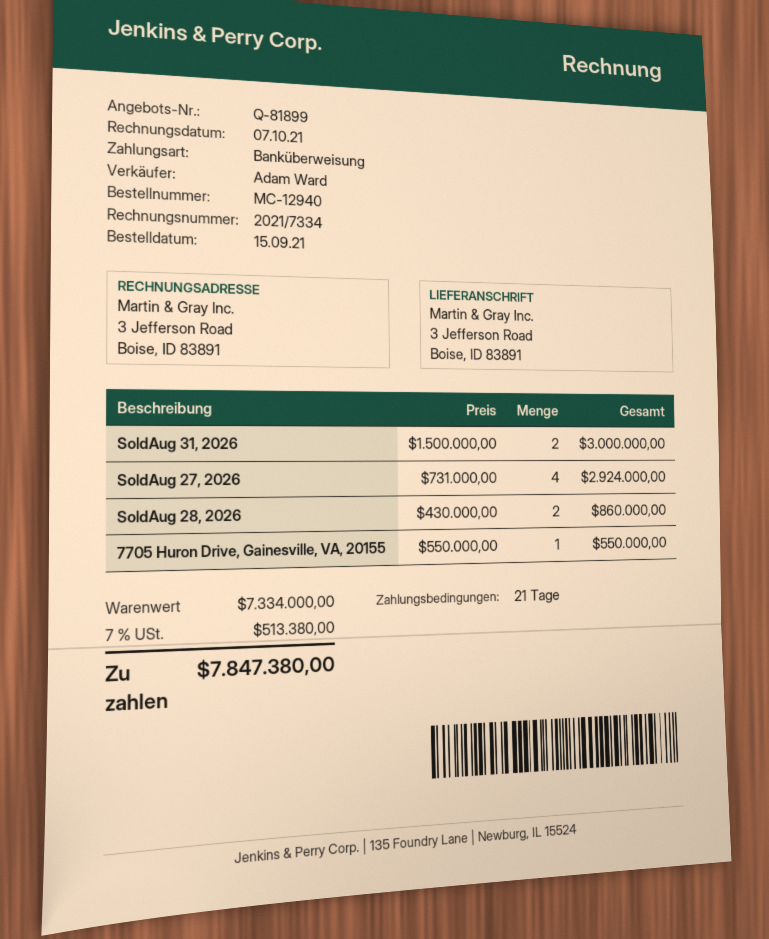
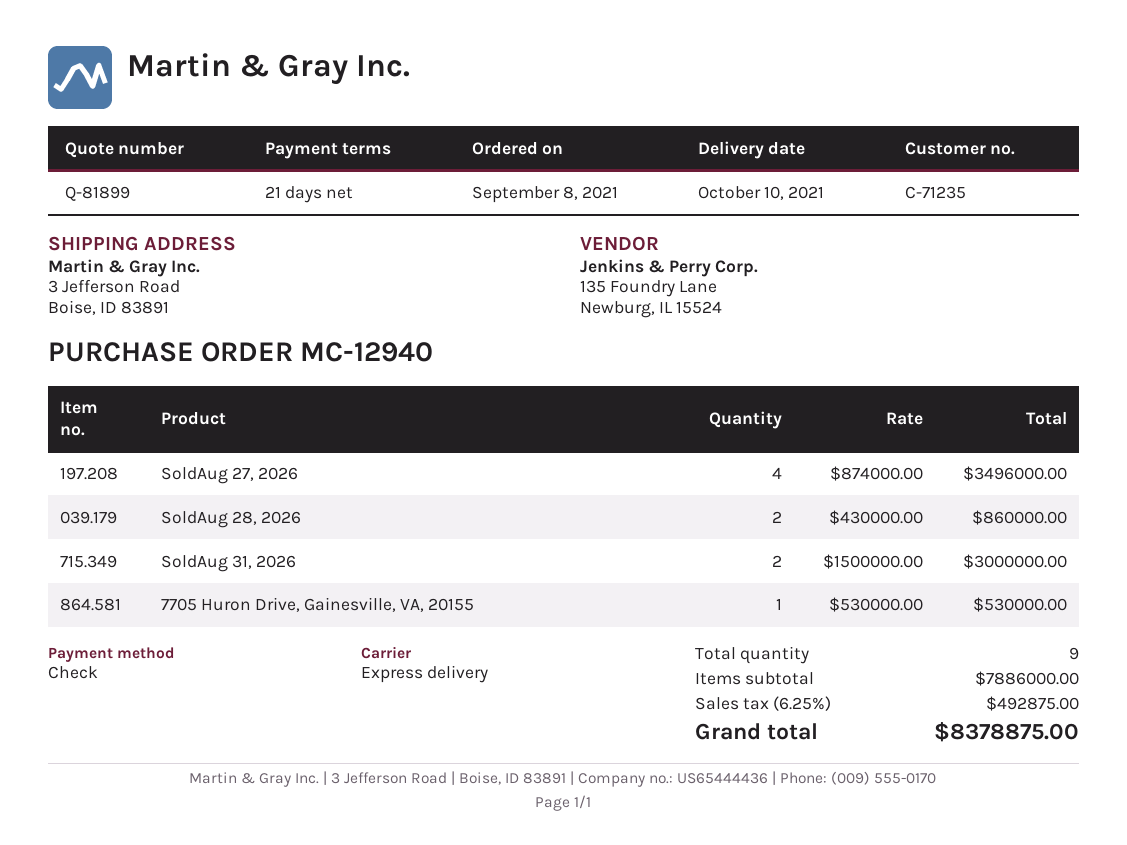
order date: 2021-09-15 -> 2021-09-08
payment method: bank transfer -> cheque
SoldAug 27, 2026: 4 x 731000.00 = 2924000.00 -> 4 x 874000.00 = 3496000.00
7705 Huron Drive, Gainesville, VA, 20155: 1 x 550000.00 = 550000.00 -> 1 x 530000.00 = 530000.00
subtotal: 7334000.00 -> 7886000.00
tax: 7% = 513380.00 -> 6.25% = 492875.00
total: 7847380.00 -> 8378875.00

